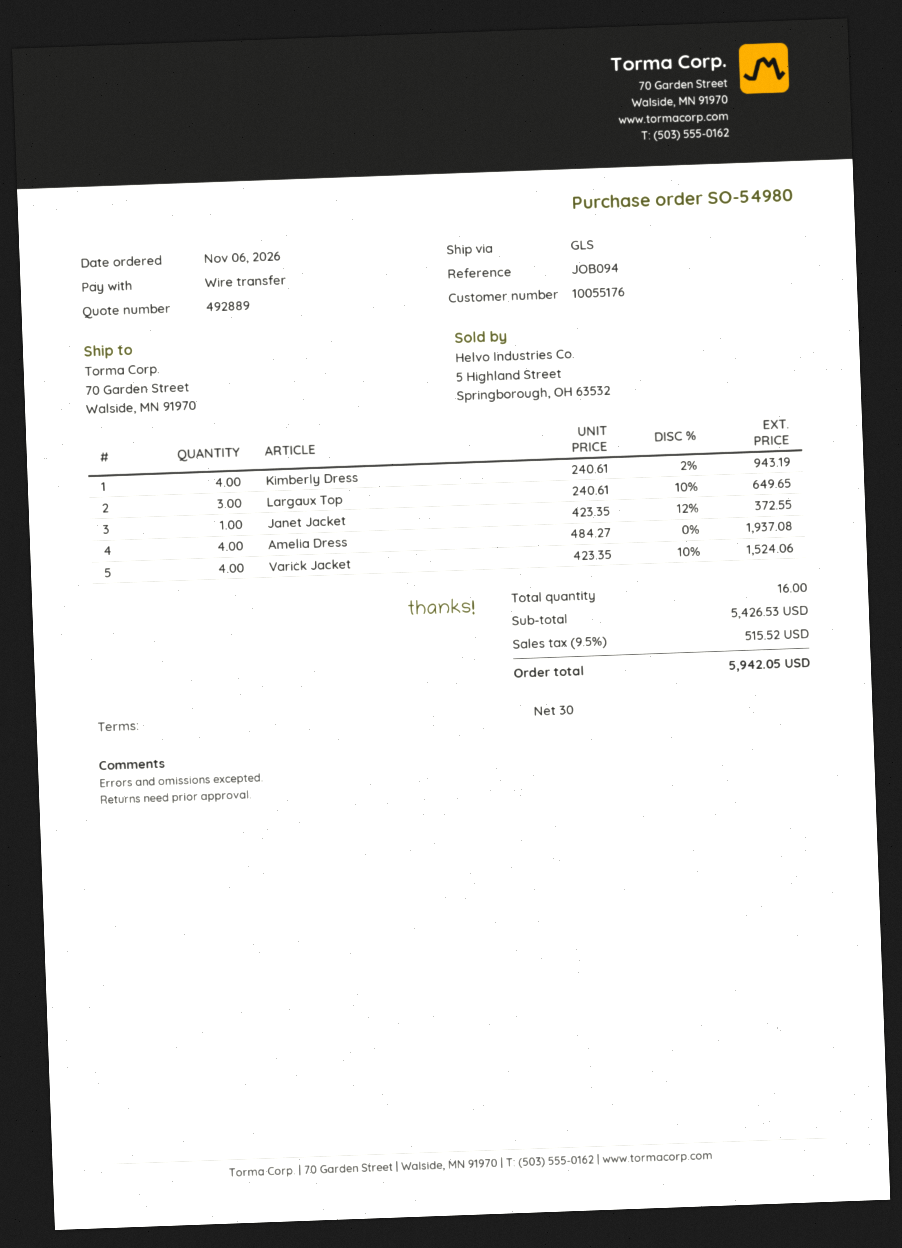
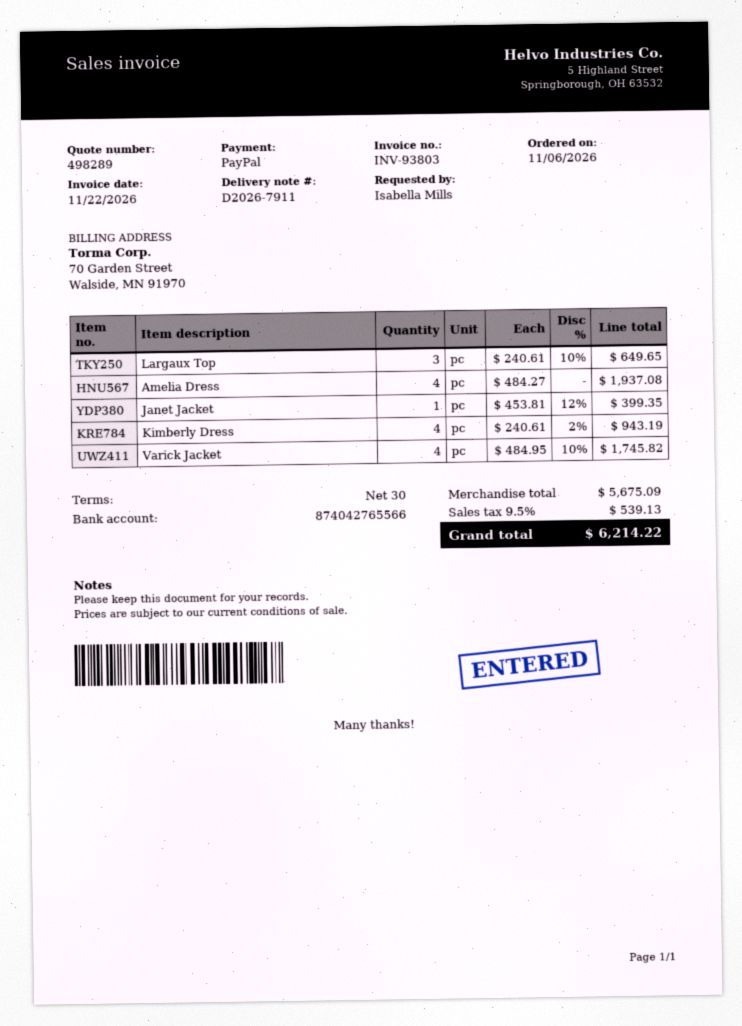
quote number: 492889 -> 498289
payment method: bank transfer -> PayPal
Janet Jacket: 1 x 423.35 - 12% = 372.55 -> 1 x 453.81 - 12% = 399.35
Varick Jacket: 4 x 423.35 - 10% = 1524.06 -> 4 x 484.95 - 10% = 1745.82
subtotal: 5426.53 -> 5675.09
tax: 9.5% = 515.52 -> 9.5% = 539.13
total: 5942.05 -> 6214.22

